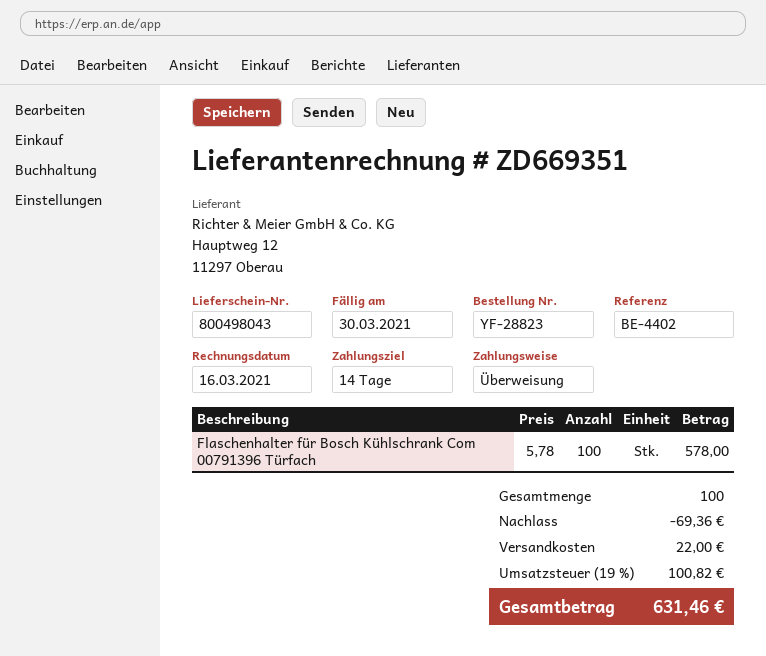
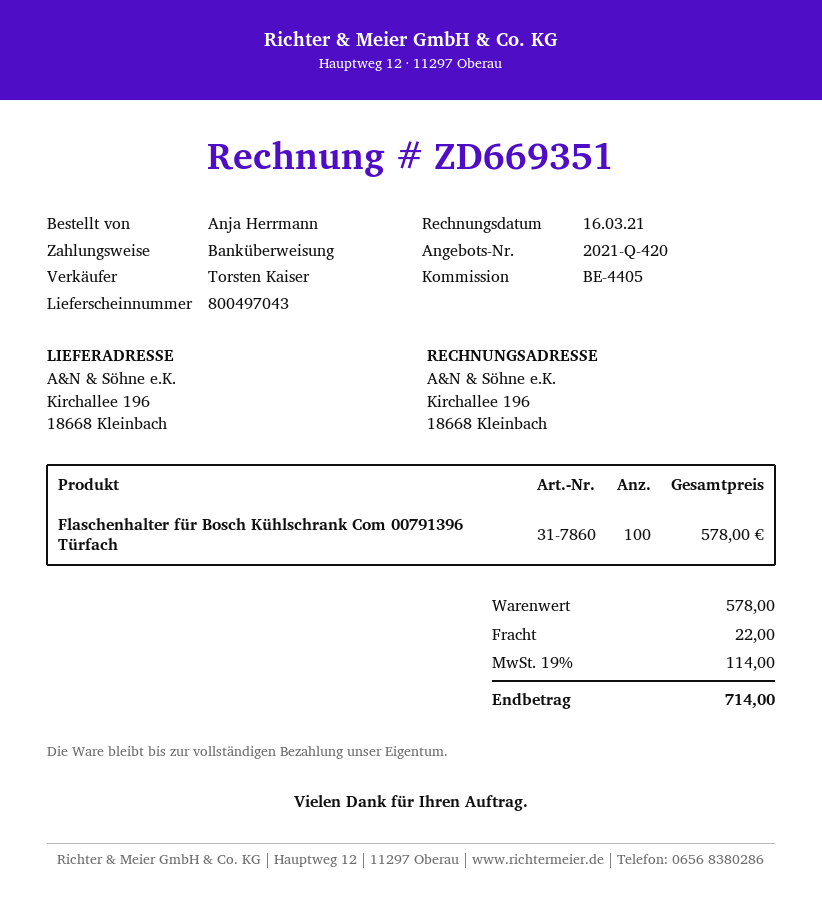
delivery note number: 800498043 -> 800497043
reference: BE-4402 -> BE-4405
discount: 69.36 -> none
tax: 19% = 100.82 -> 19% = 114.00
total: 631.46 -> 714.00

